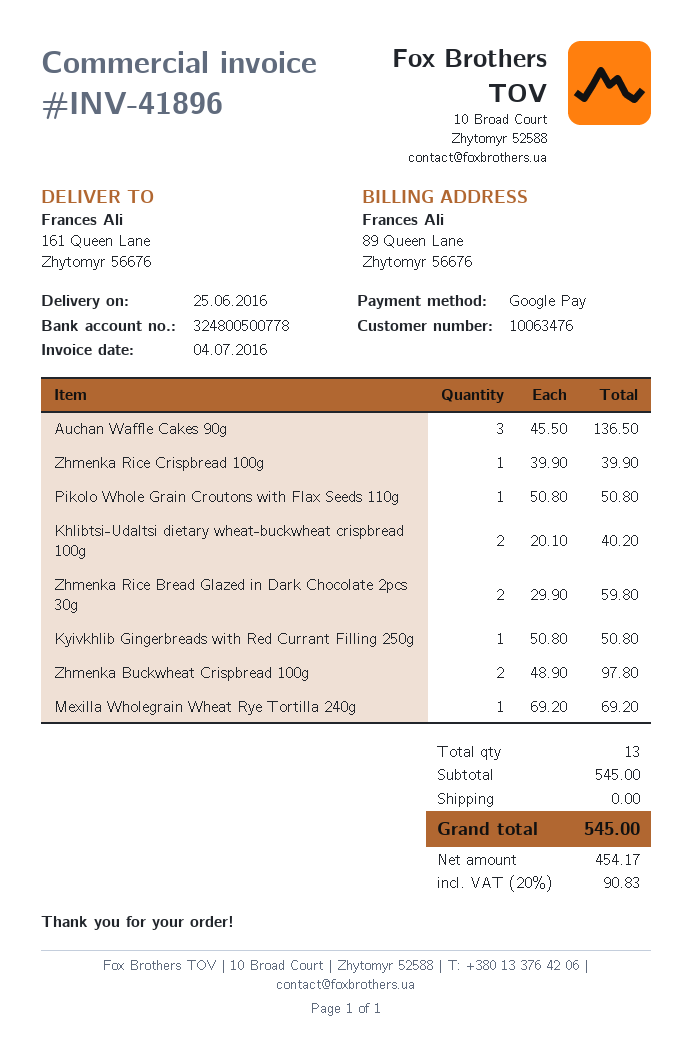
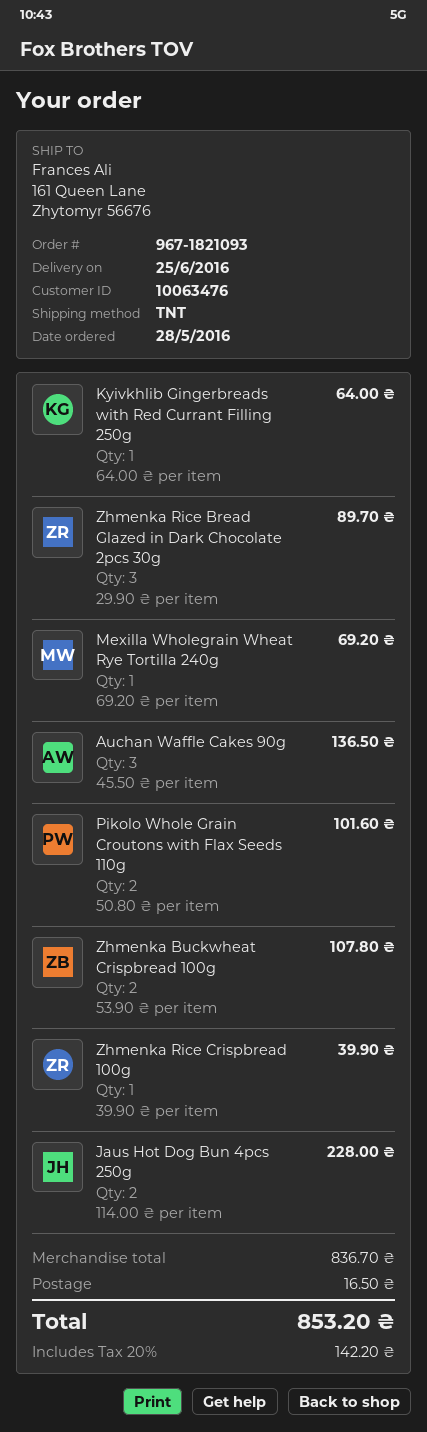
Pikolo Whole Grain Croutons with Flax Seeds 110g: 1 x 50.80 = 50.80 -> 2 x 50.80 = 101.60
Khlibtsi-Udaltsi dietary wheat-buckwheat crispbread 100g: 2 x 20.10 = 40.20 -> none
Zhmenka Rice Bread Glazed in Dark Chocolate 2pcs 30g: 2 x 29.90 = 59.80 -> 3 x 29.90 = 89.70
Kyivkhlib Gingerbreads with Red Currant Filling 250g: 1 x 50.80 = 50.80 -> 1 x 64.00 = 64.00
Zhmenka Buckwheat Crispbread 100g: 2 x 48.90 = 97.80 -> 2 x 53.90 = 107.80
Jaus Hot Dog Bun 4pcs 250g: none -> 2 x 114.00 = 228.00
subtotal: 545.00 -> 836.70
shipping: 0.00 -> 16.50
tax: 20% = 90.83 -> 20% = 142.20
total: 545.00 -> 853.20

